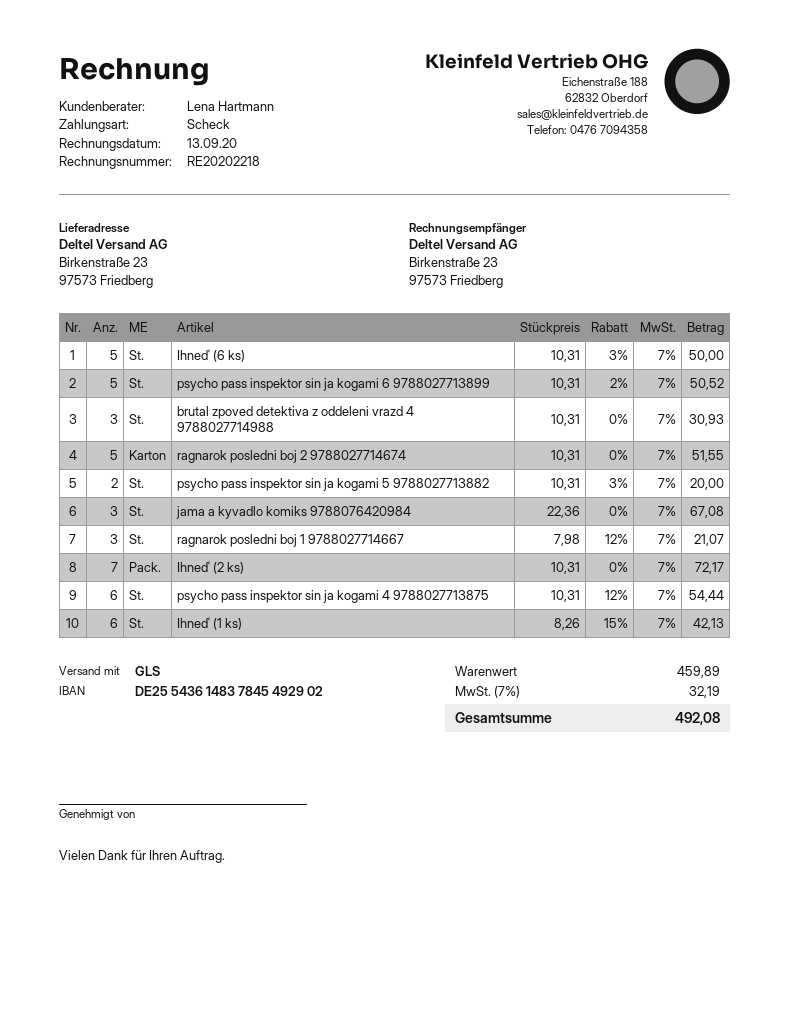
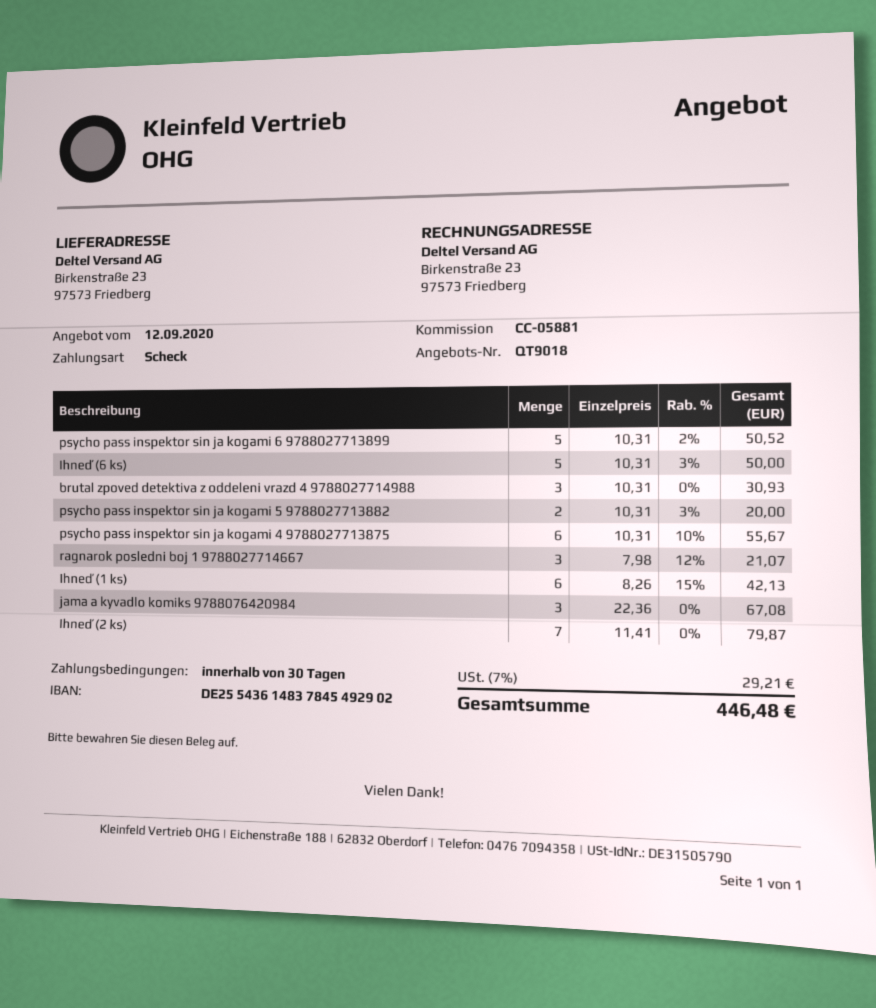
ragnarok posledni boj 2 9788027714674: 5 x 10.31 = 51.55 -> none
Ihneď (2 ks): 7 x 10.31 = 72.17 -> 7 x 11.41 = 79.87
psycho pass inspektor sin ja kogami 4 9788027713875: 6 x 10.31 - 12% = 54.44 -> 6 x 10.31 - 10% = 55.67
tax: 7% = 32.19 -> 7% = 29.21
total: 492.08 -> 446.48

